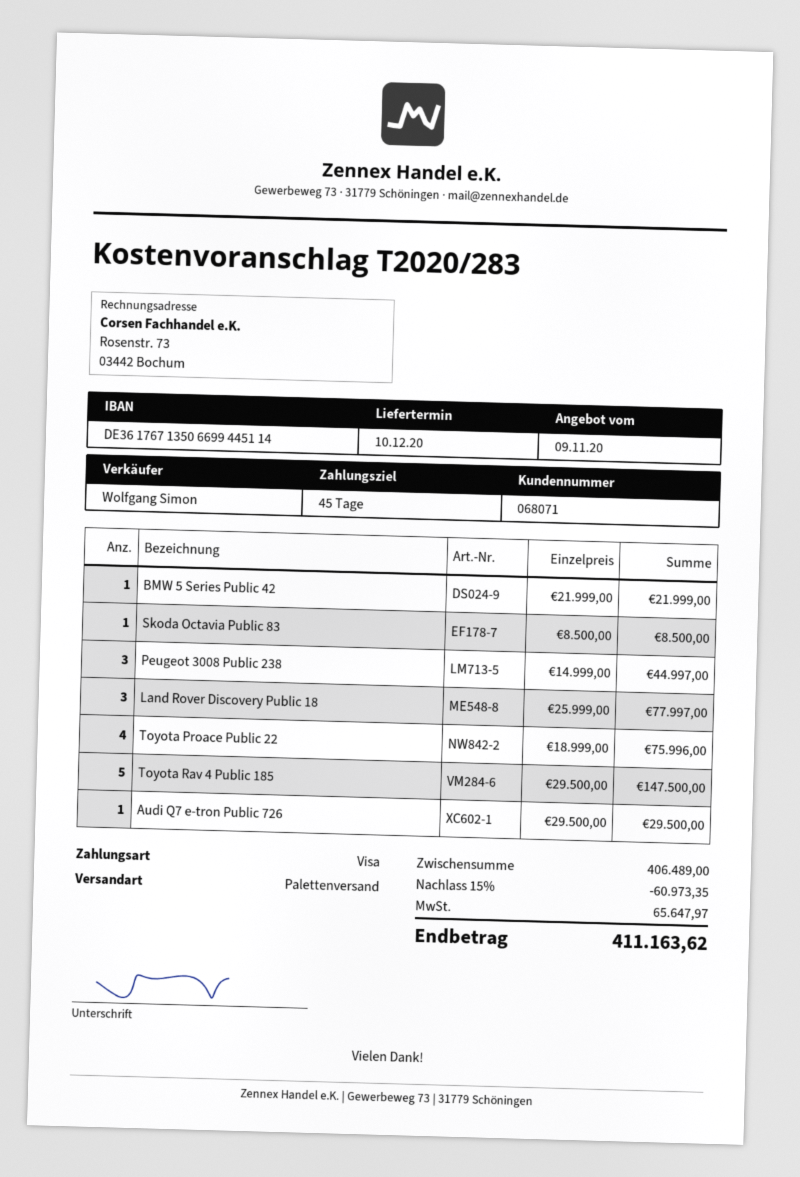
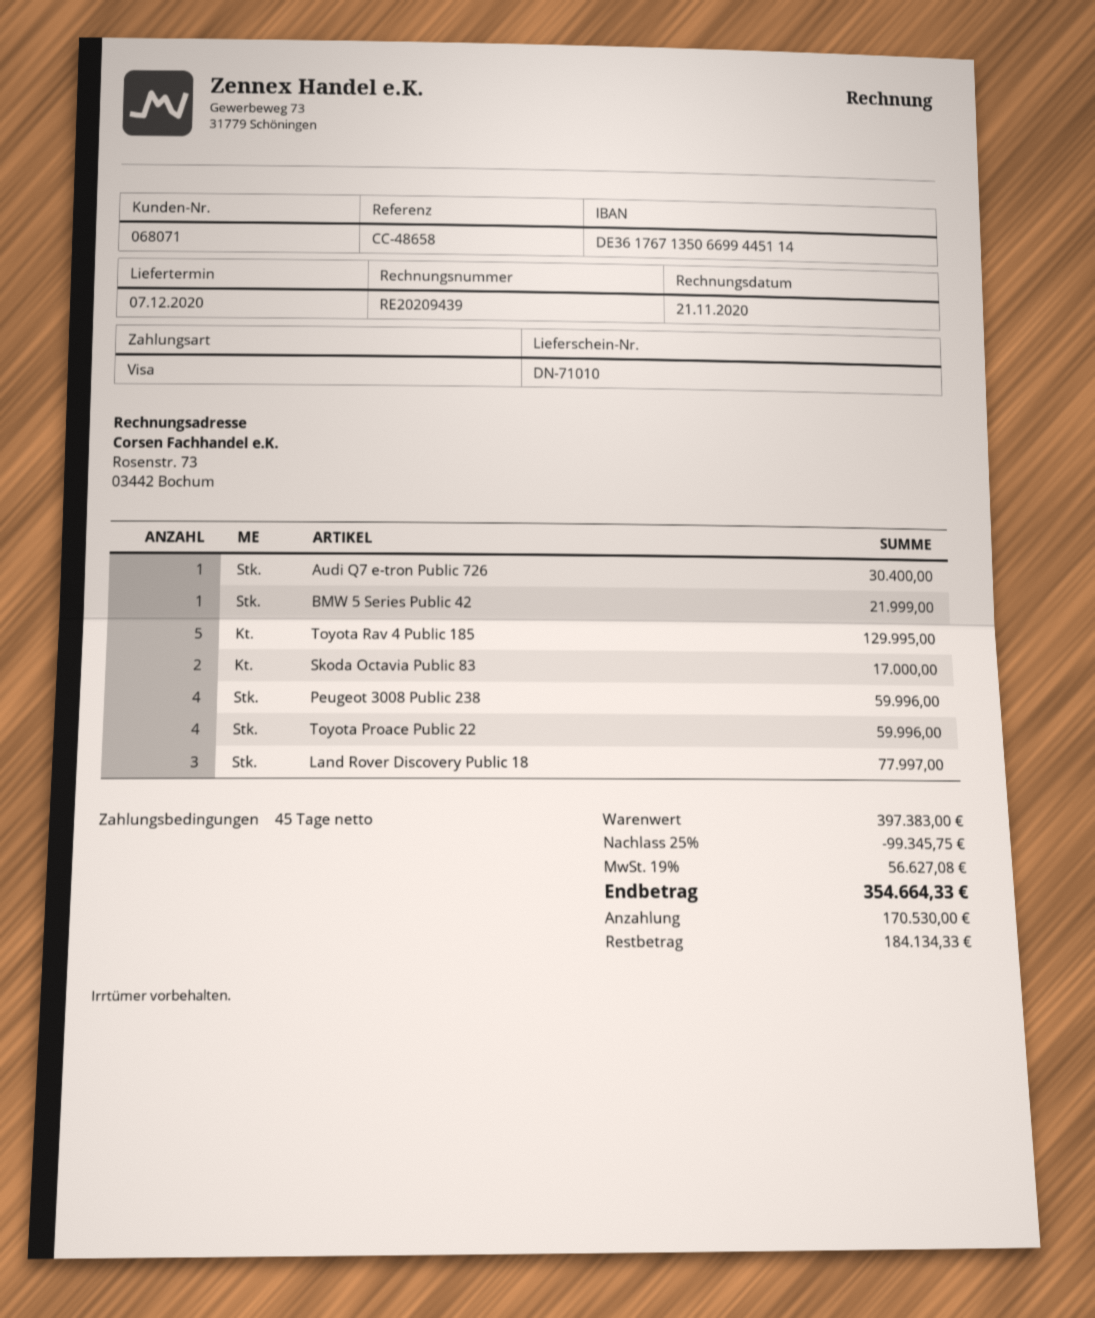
delivery date: 2020-12-10 -> 2020-12-07
Skoda Octavia Public 83: 1 for 8500.00 -> 2 for 17000.00
Peugeot 3008 Public 238: 3 for 44997.00 -> 4 for 59996.00
Toyota Proace Public 22: 4 for 75996.00 -> 4 for 59996.00
Toyota Rav 4 Public 185: 5 for 147500.00 -> 5 for 129995.00
Audi Q7 e-tron Public 726: 1 for 29500.00 -> 1 for 30400.00
subtotal: 406489.00 -> 397383.00
discount: 15% = 60973.35 -> 25% = 99345.75
tax: 65647.97 -> 56627.08
total: 411163.62 -> 354664.33

